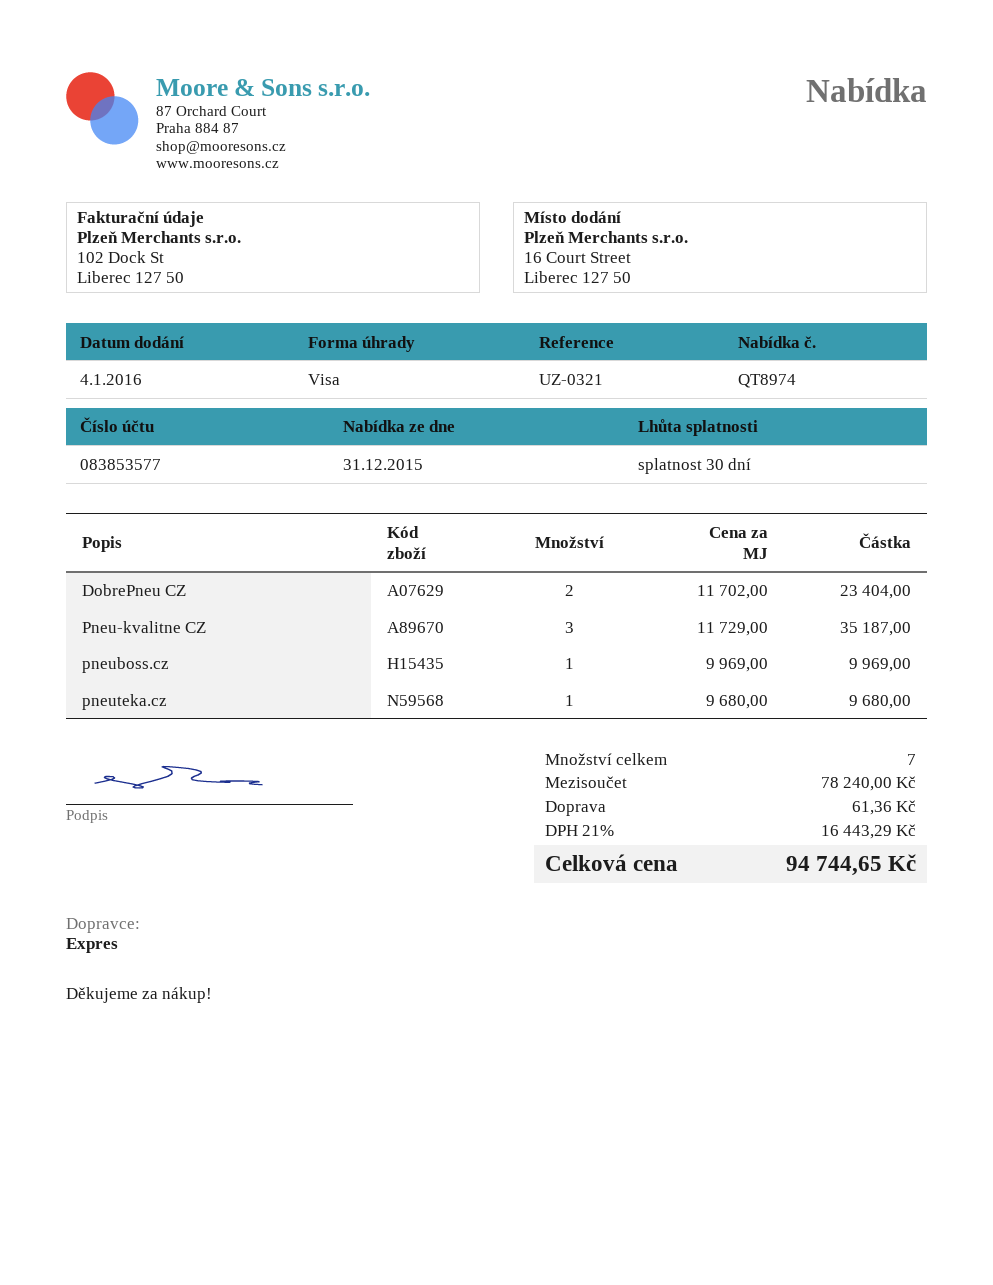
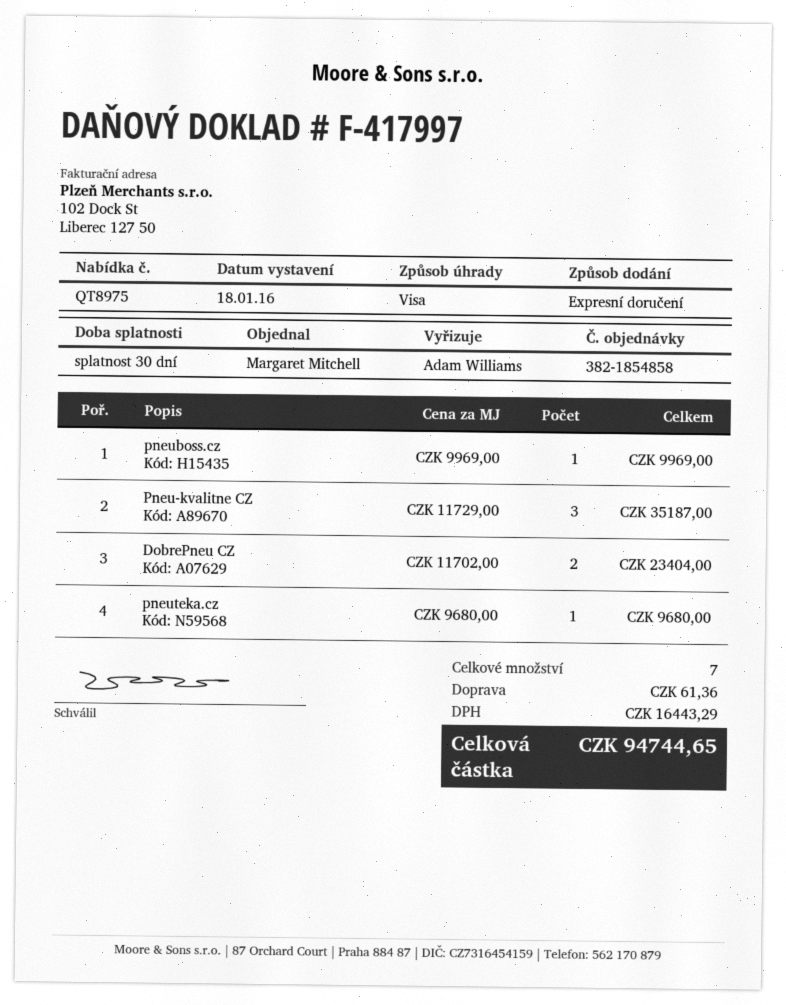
quote number: QT8974 -> QT8975

